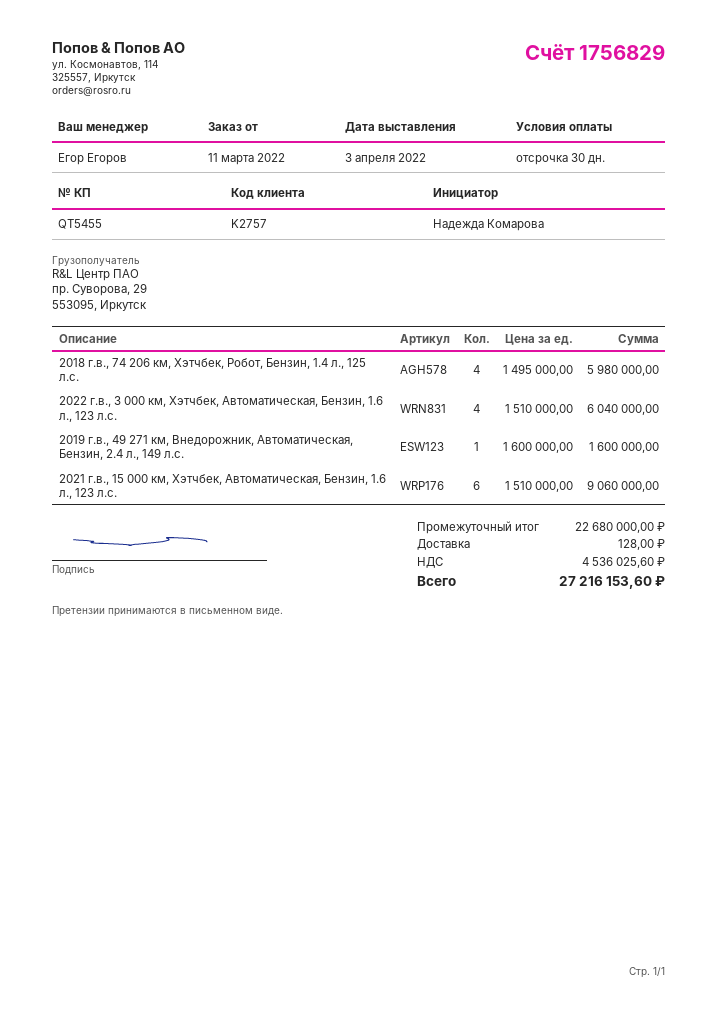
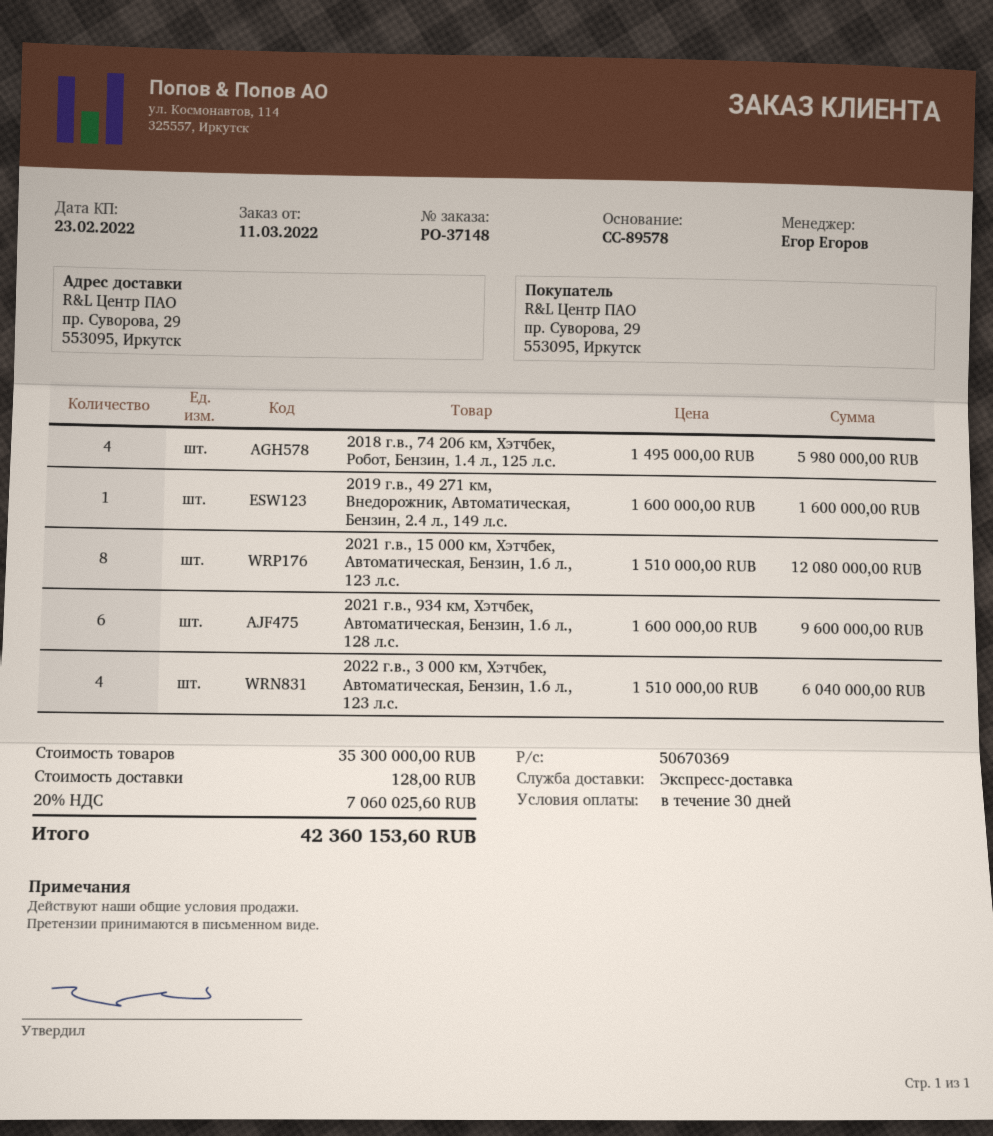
2021 г.в., 15 000 км, Хэтчбек, Автоматическая, Бензин, 1.6 л., 123 л.с.: 6 x 1510000.00 = 9060000.00 -> 8 x 1510000.00 = 12080000.00
2021 г.в., 934 км, Хэтчбек, Автоматическая, Бензин, 1.6 л., 128 л.с.: none -> 6 x 1600000.00 = 9600000.00
subtotal: 22680000.00 -> 35300000.00
tax: 4536025.60 -> 7060025.60
total: 27216153.60 -> 42360153.60

